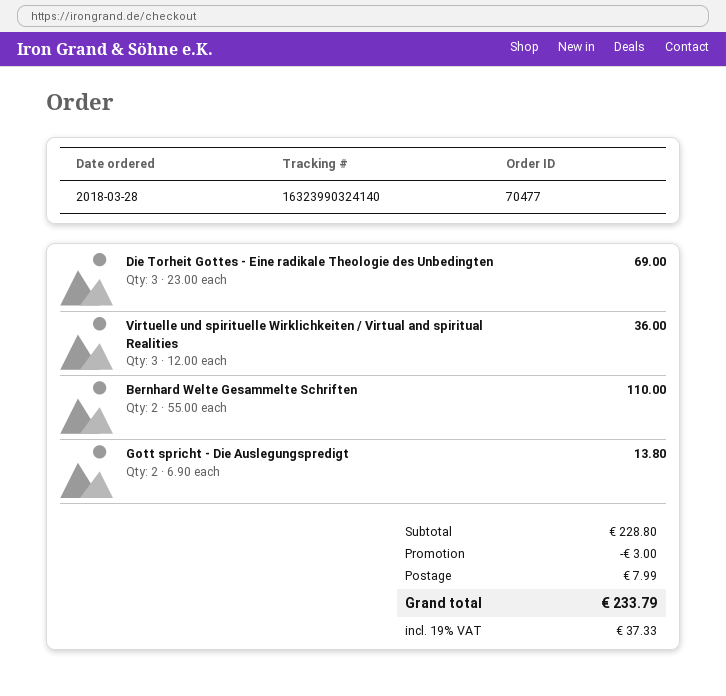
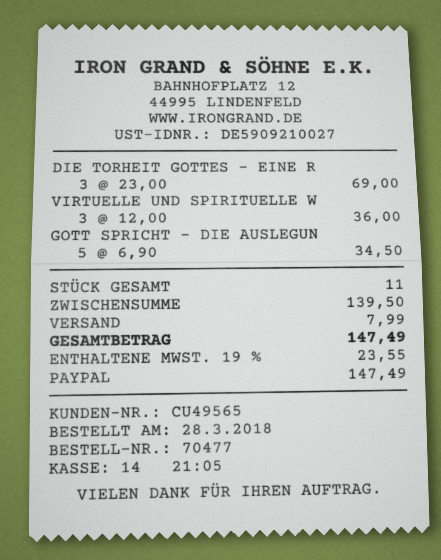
Bernhard Welte Gesammelte Schriften: 2 x 55.00 = 110.00 -> none
Gott spricht - Die Auslegungspredigt: 2 x 6.90 = 13.80 -> 5 x 6.90 = 34.50
subtotal: 228.80 -> 139.50
discount: 3.00 -> none
tax: 19% = 37.33 -> 19% = 23.55
total: 233.79 -> 147.49

